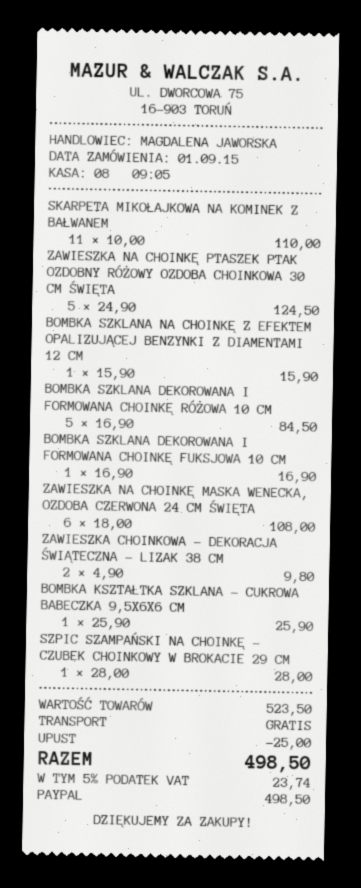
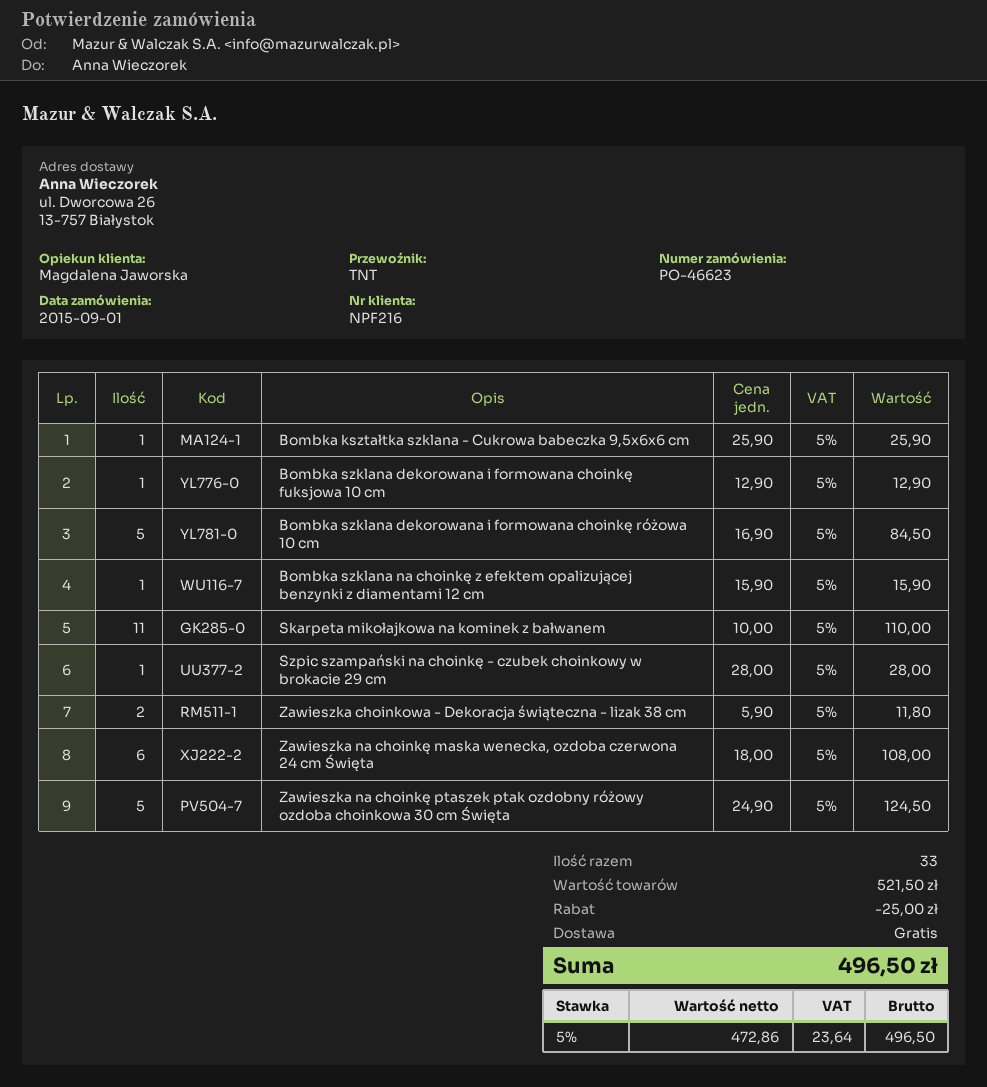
BOMBKA SZKLANA DEKOROWANA I FORMOWANA CHOINKĘ FUKSJOWA 10 CM: 1 x 16.90 = 16.90 -> 1 x 12.90 = 12.90
ZAWIESZKA CHOINKOWA - DEKORACJA ŚWIĄTECZNA - LIZAK 38 CM: 2 x 4.90 = 9.80 -> 2 x 5.90 = 11.80
subtotal: 523.50 -> 521.50
tax: 5% = 23.74 -> 5% = 23.64
total: 498.50 -> 496.50

